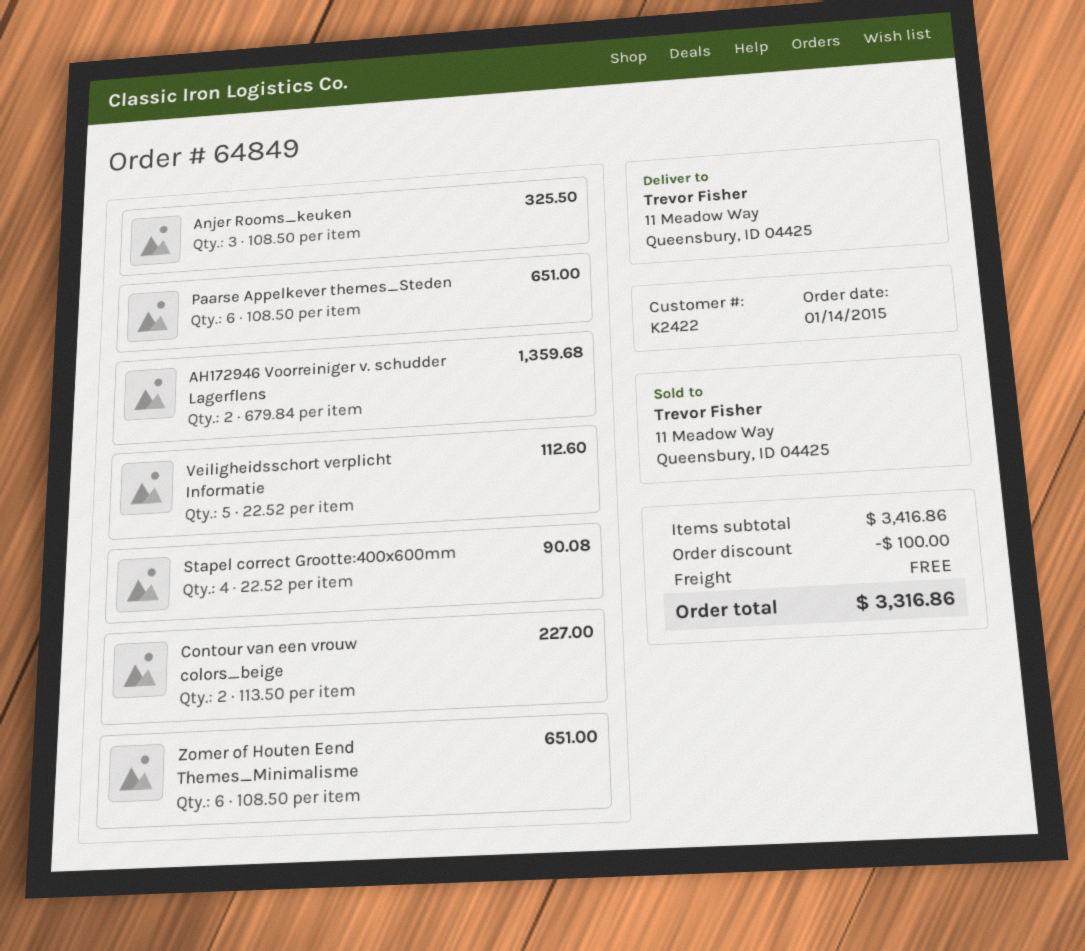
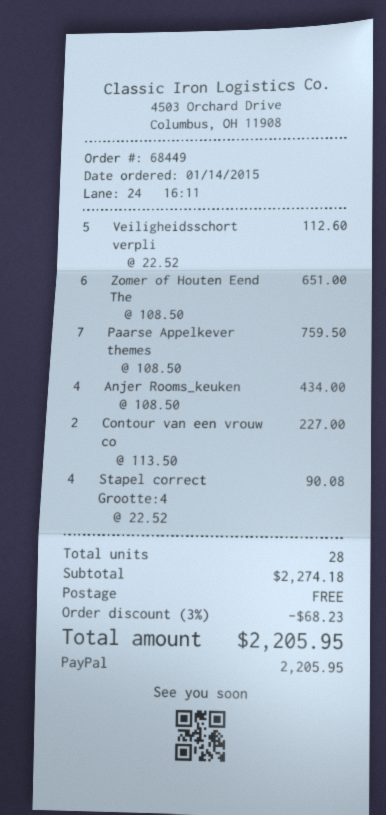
order number: 64849 -> 68449
Anjer Rooms_keuken: 3 x 108.50 = 325.50 -> 4 x 108.50 = 434.00
Paarse Appelkever themes_Steden: 6 x 108.50 = 651.00 -> 7 x 108.50 = 759.50
AH172946 Voorreiniger v. schudder Lagerflens: 2 x 679.84 = 1359.68 -> none
subtotal: 3416.86 -> 2274.18
discount: 100.00 -> 68.23
total: 3316.86 -> 2205.95

